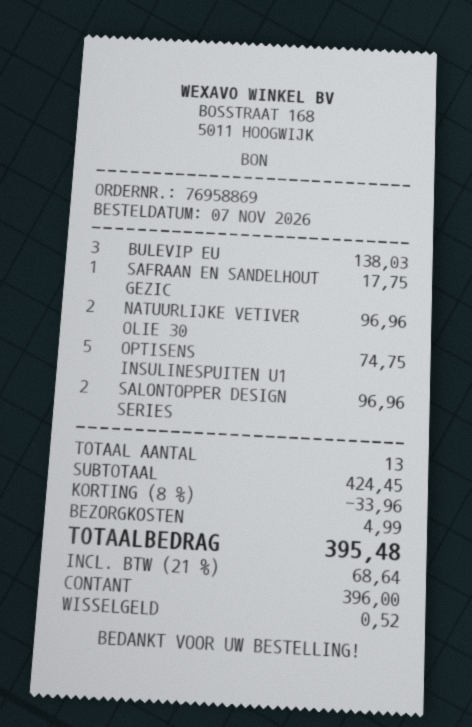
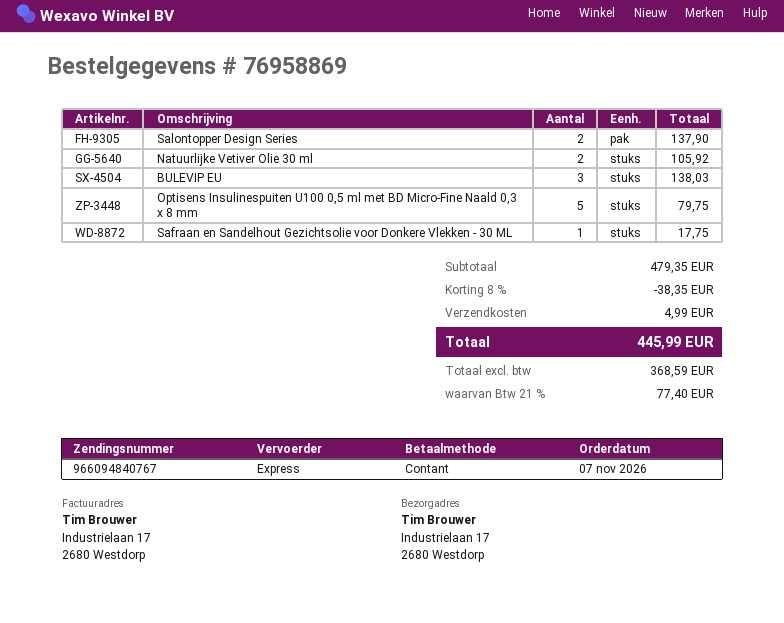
NATUURLIJKE VETIVER OLIE 30: 2 for 96.96 -> 2 for 105.92
OPTISENS INSULINESPUITEN U1: 5 for 74.75 -> 5 for 79.75
SALONTOPPER DESIGN SERIES: 2 for 96.96 -> 2 for 137.90
subtotal: 424.45 -> 479.35
discount: 8% = 33.96 -> 8% = 38.35
tax: 21% = 68.64 -> 21% = 77.40
total: 395.48 -> 445.99

